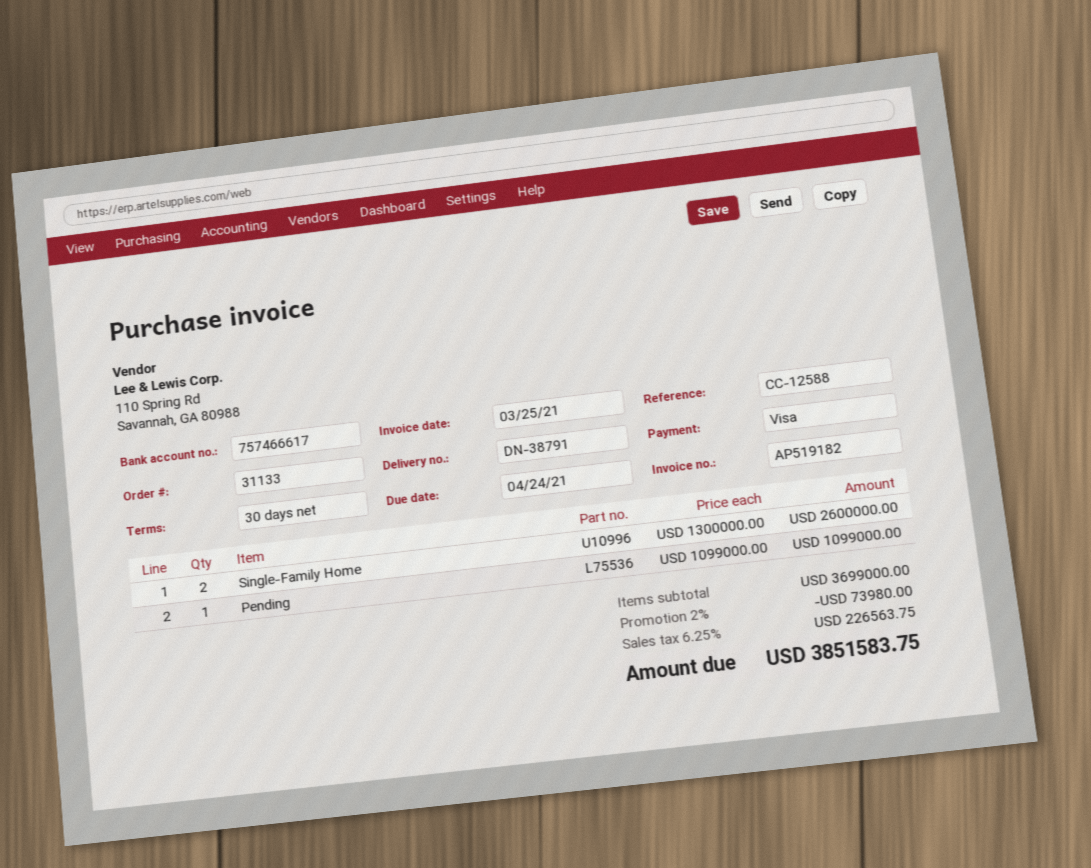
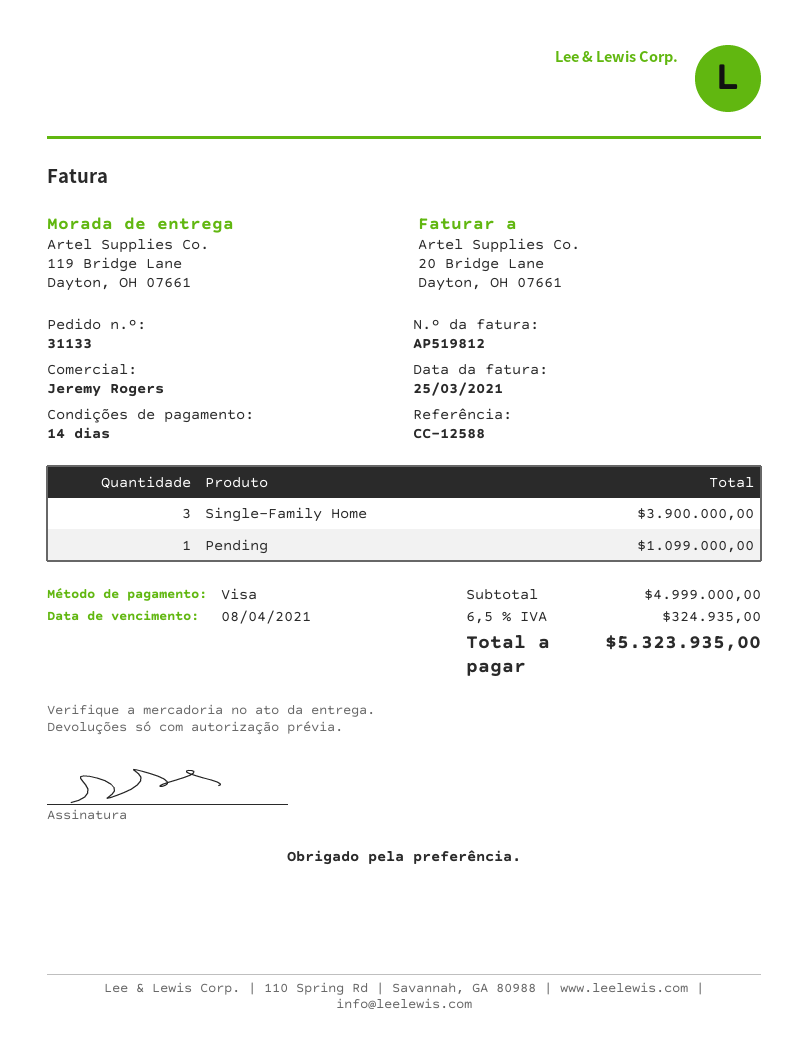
invoice number: AP519182 -> AP519812
payment terms: 30 days -> 14 days
due date: 2021-04-24 -> 2021-04-08
Single-Family Home: 2 for 2600000.00 -> 3 for 3900000.00
subtotal: 3699000.00 -> 4999000.00
discount: 2% = 73980.00 -> none
tax: 6.25% = 226563.75 -> 6.5% = 324935.00
total: 3851583.75 -> 5323935.00

